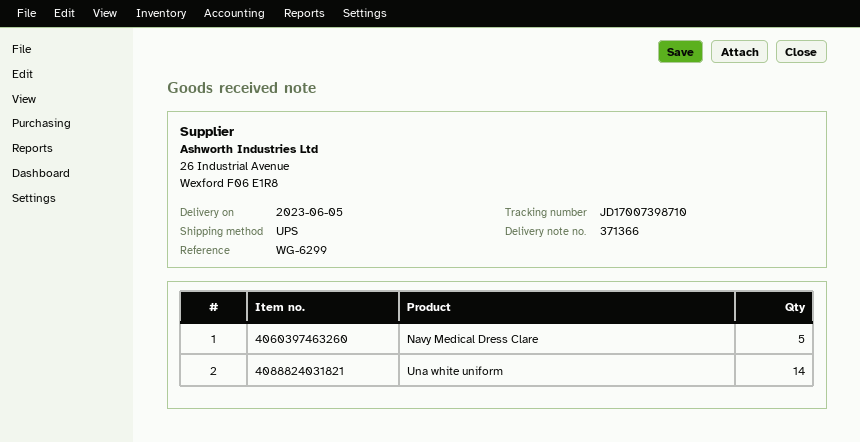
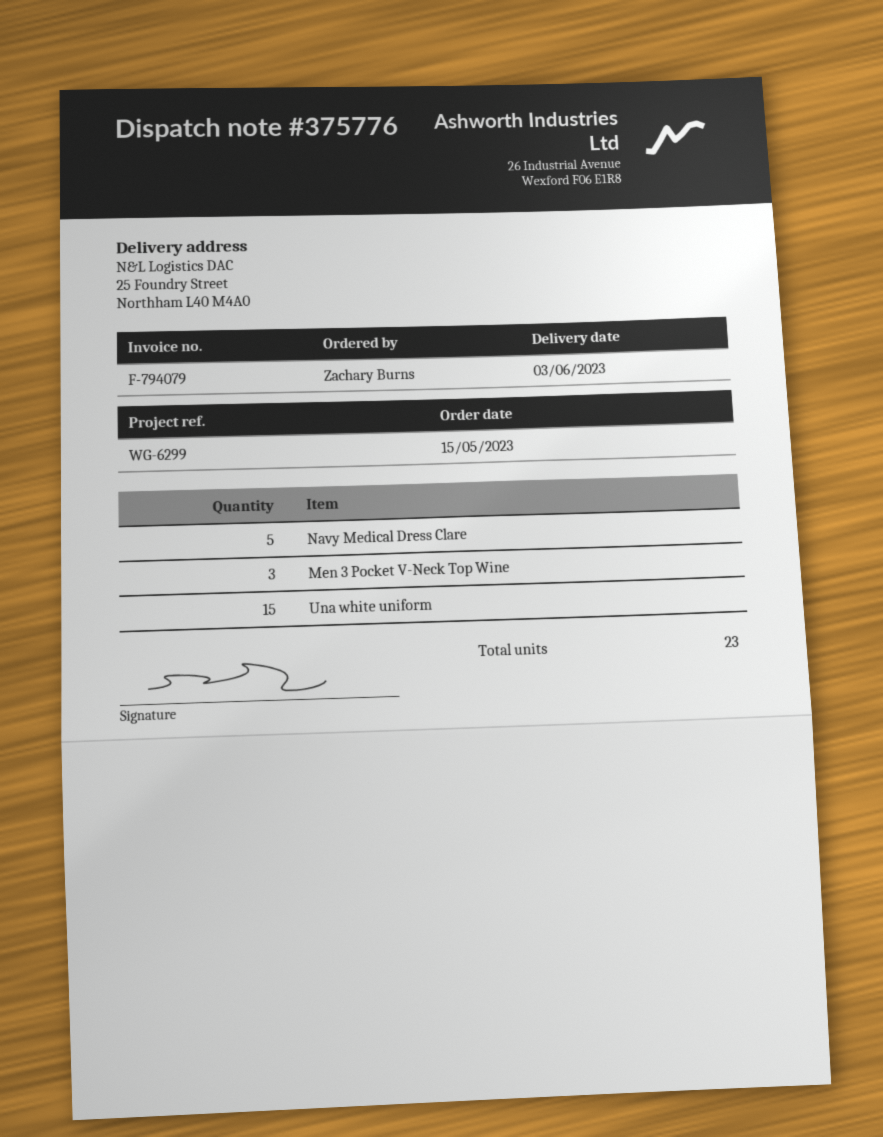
delivery note number: 371366 -> 375776
delivery date: 2023-06-05 -> 2023-06-03
Una white uniform: 14 -> 15
Men 3 Pocket V-Neck Top Wine: none -> 3

